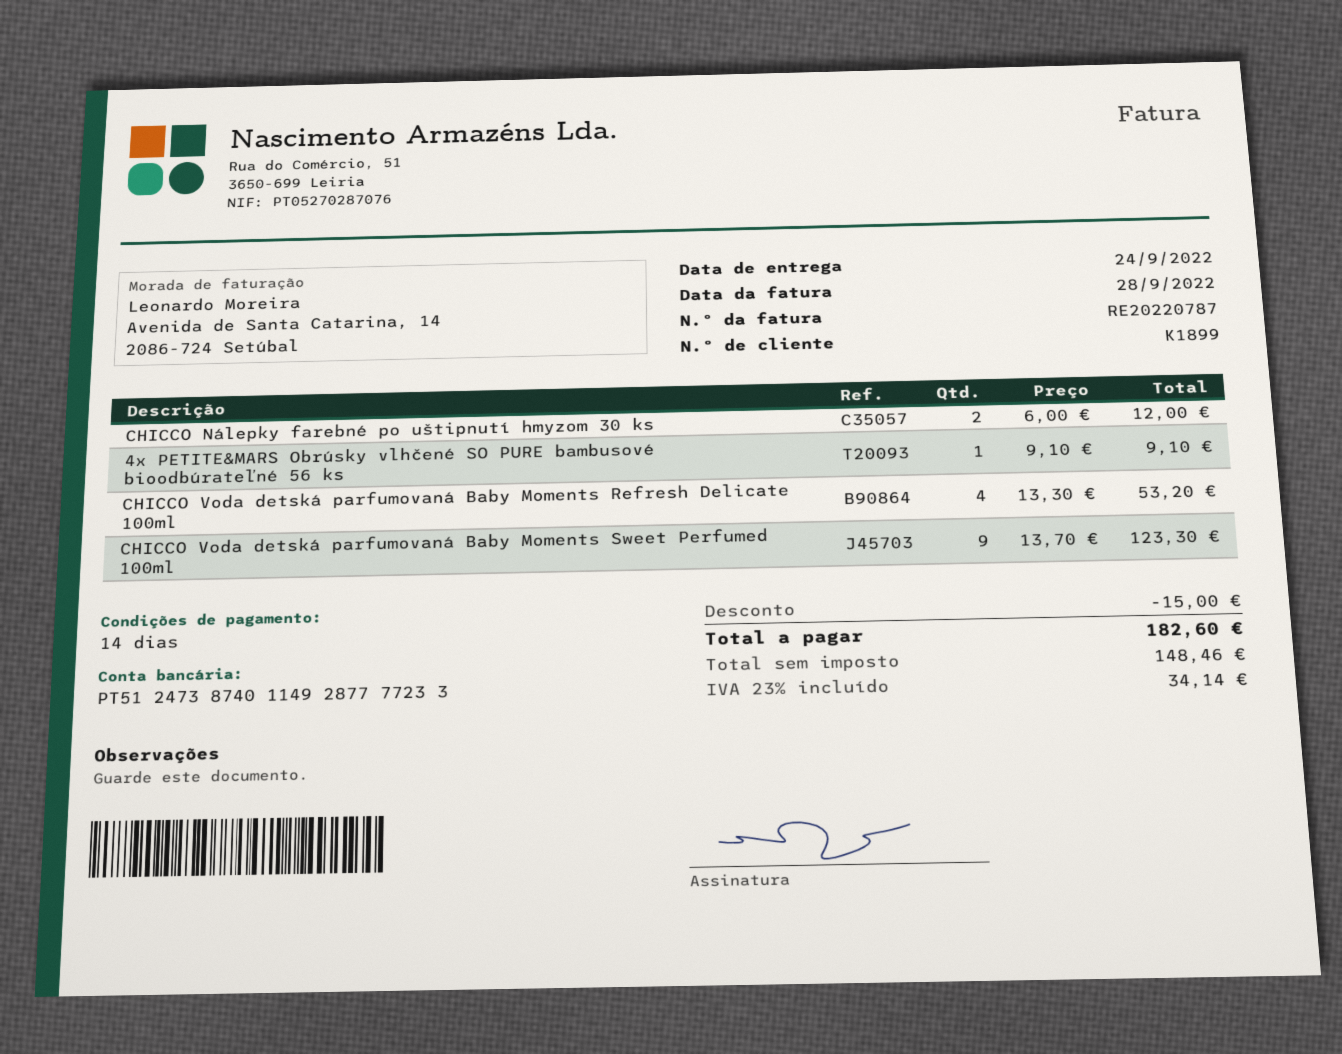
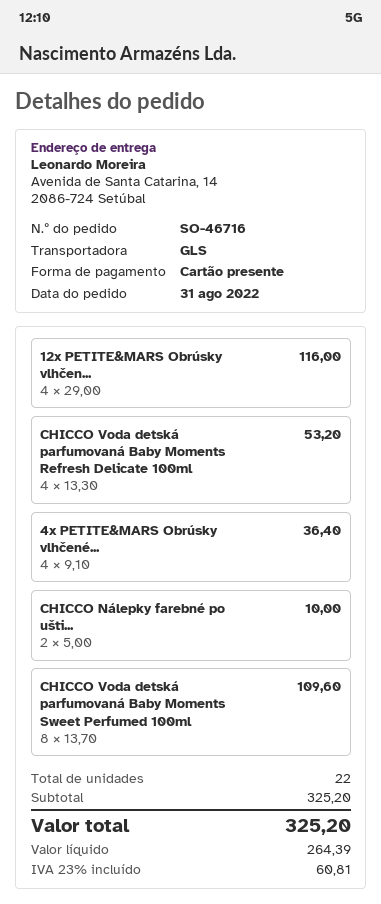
CHICCO Nálepky farebné po uštipnutí hmyzom 30 ks: 2 x 6.00 = 12.00 -> 2 x 5.00 = 10.00
4x PETITE&MARS Obrúsky vlhčené SO PURE bambusové bioodbúrateľné 56 ks: 1 x 9.10 = 9.10 -> 4 x 9.10 = 36.40
CHICCO Voda detská parfumovaná Baby Moments Sweet Perfumed 100ml: 9 x 13.70 = 123.30 -> 8 x 13.70 = 109.60
12x PETITE&MARS Obrúsky vlhčen...: none -> 4 x 29.00 = 116.00
discount: 15.00 -> none
net: 148.46 -> 264.39
tax: 23% = 34.14 -> 23% = 60.81
total: 182.60 -> 325.20

